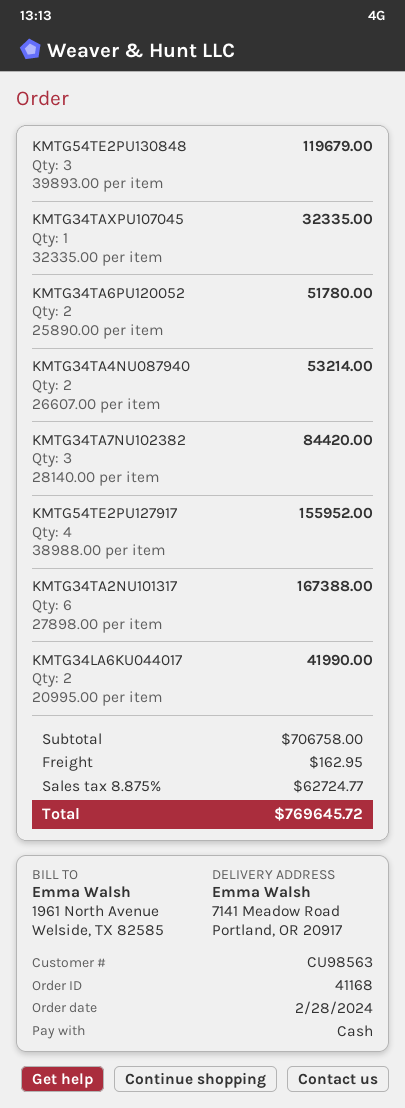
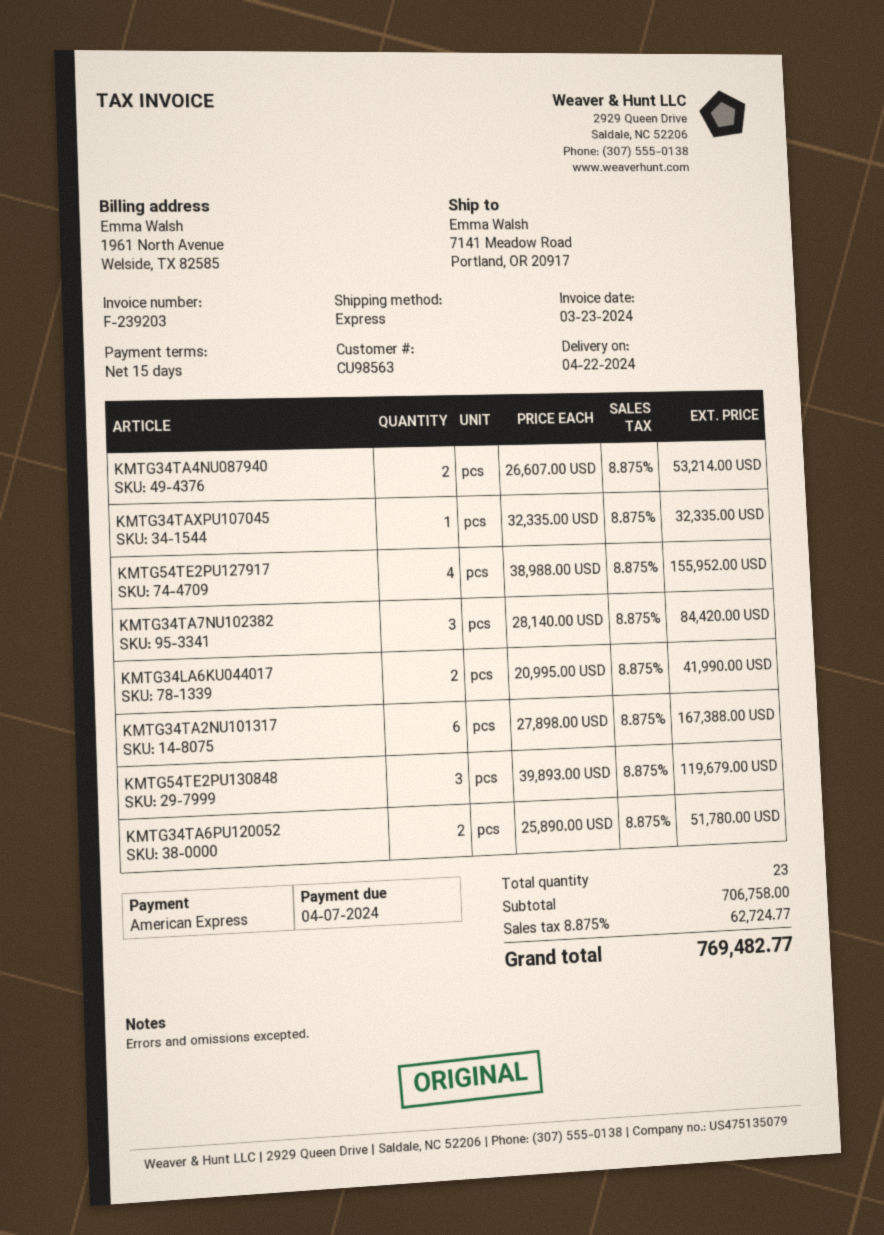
payment method: cash -> American Express
shipping: 162.95 -> none
total: 769645.72 -> 769482.77

